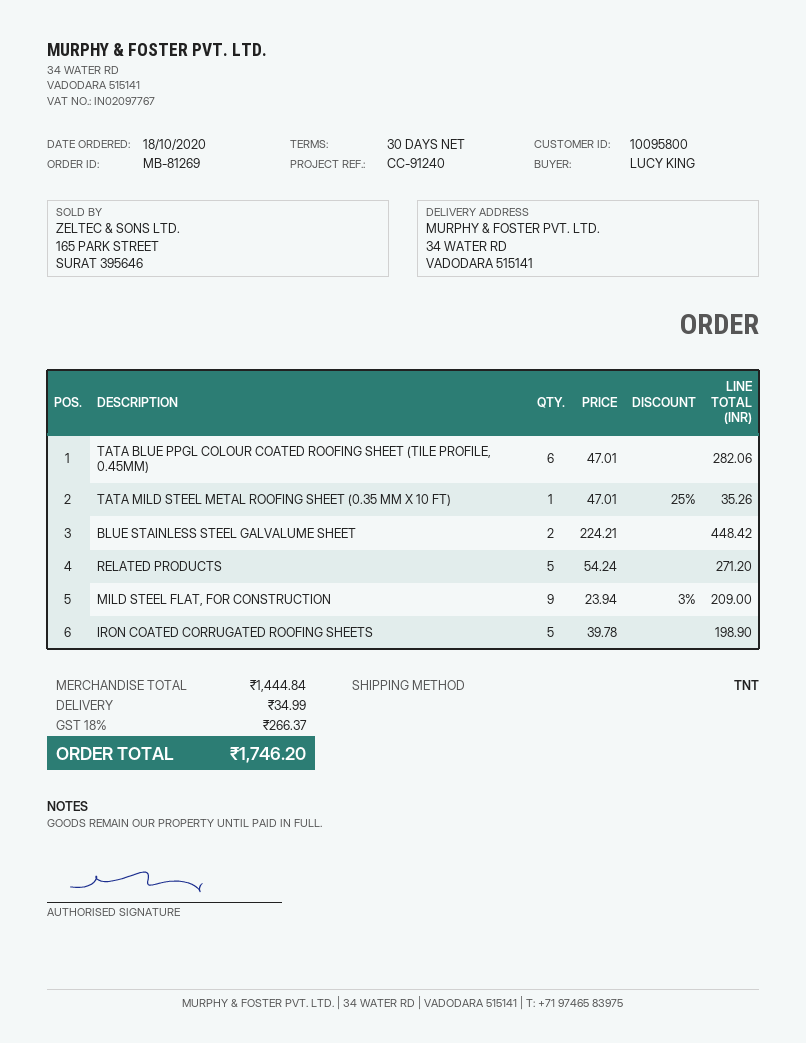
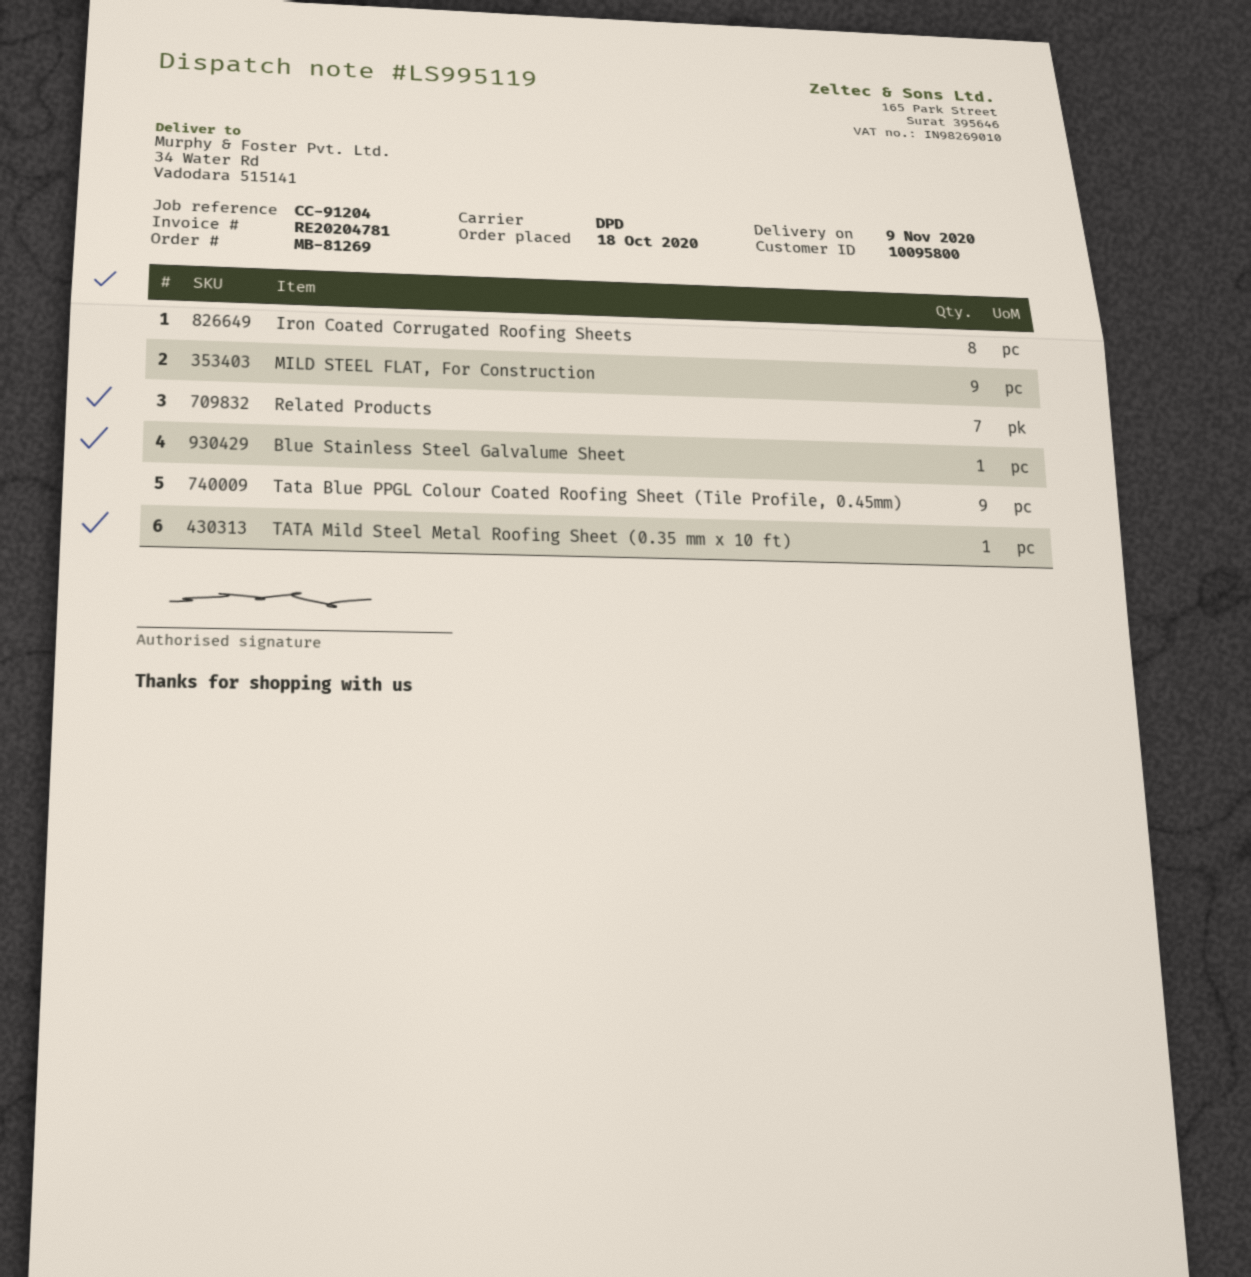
reference: CC-91240 -> CC-91204
shipping method: TNT -> DPD
TATA BLUE PPGL COLOUR COATED ROOFING SHEET (TILE PROFILE, 0.45MM): 6 -> 9
BLUE STAINLESS STEEL GALVALUME SHEET: 2 -> 1
RELATED PRODUCTS: 5 -> 7
IRON COATED CORRUGATED ROOFING SHEETS: 5 -> 8

